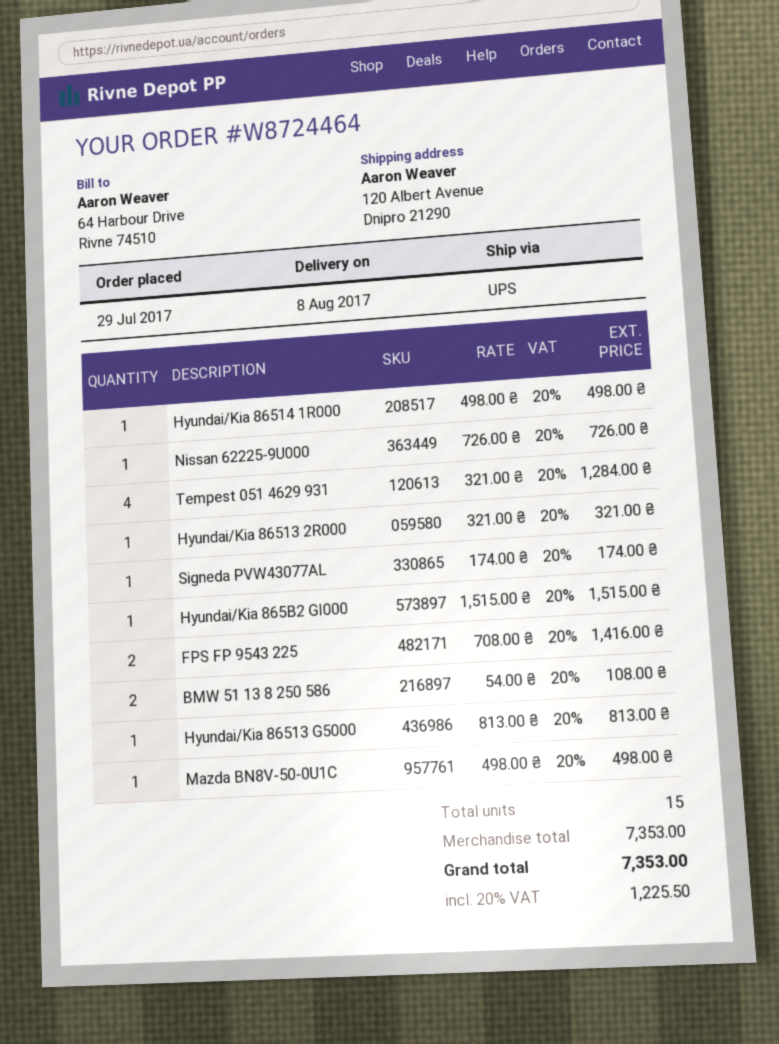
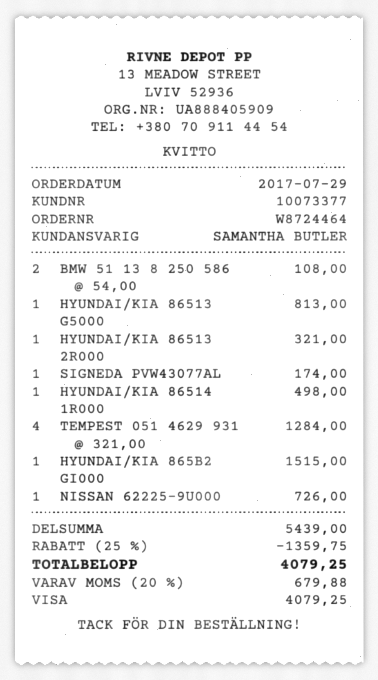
FPS FP 9543 225: 2 x 708.00 = 1416.00 -> none
Mazda BN8V-50-0U1C: 1 x 498.00 = 498.00 -> none
subtotal: 7353.00 -> 5439.00
discount: none -> 25% = 1359.75
tax: 20% = 1225.50 -> 20% = 679.88
total: 7353.00 -> 4079.25

